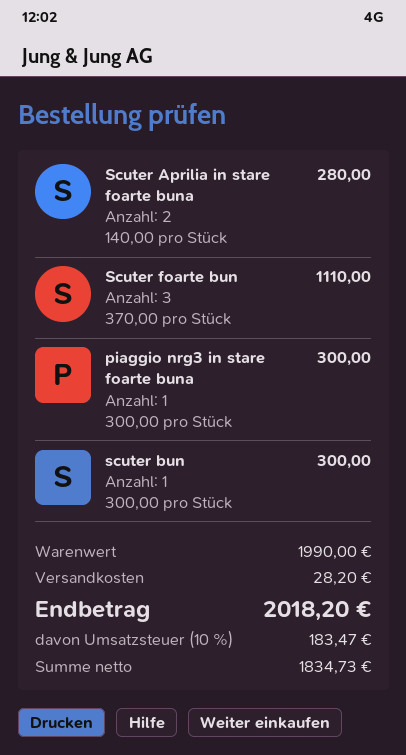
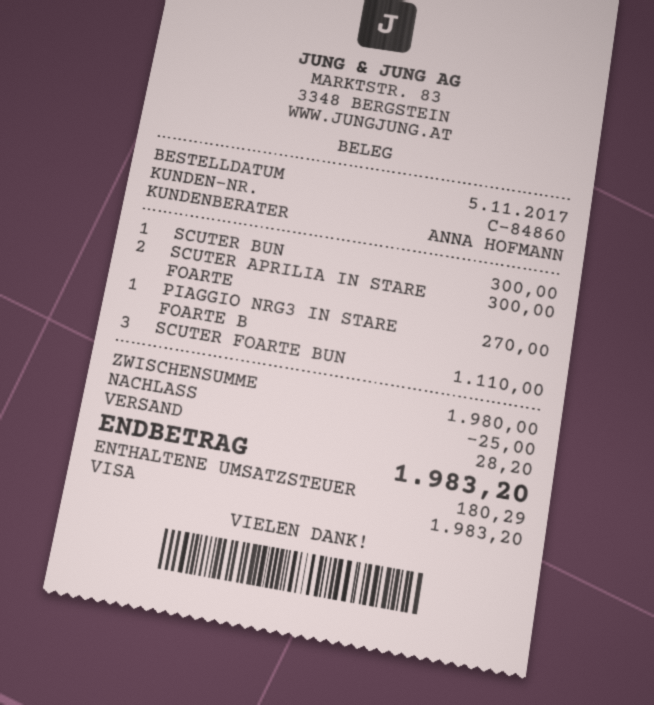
Scuter Aprilia in stare foarte buna: 2 for 280.00 -> 2 for 300.00
piaggio nrg3 in stare foarte buna: 1 for 300.00 -> 1 for 270.00
subtotal: 1990.00 -> 1980.00
discount: none -> 25.00
tax: 183.47 -> 180.29
total: 2018.20 -> 1983.20

